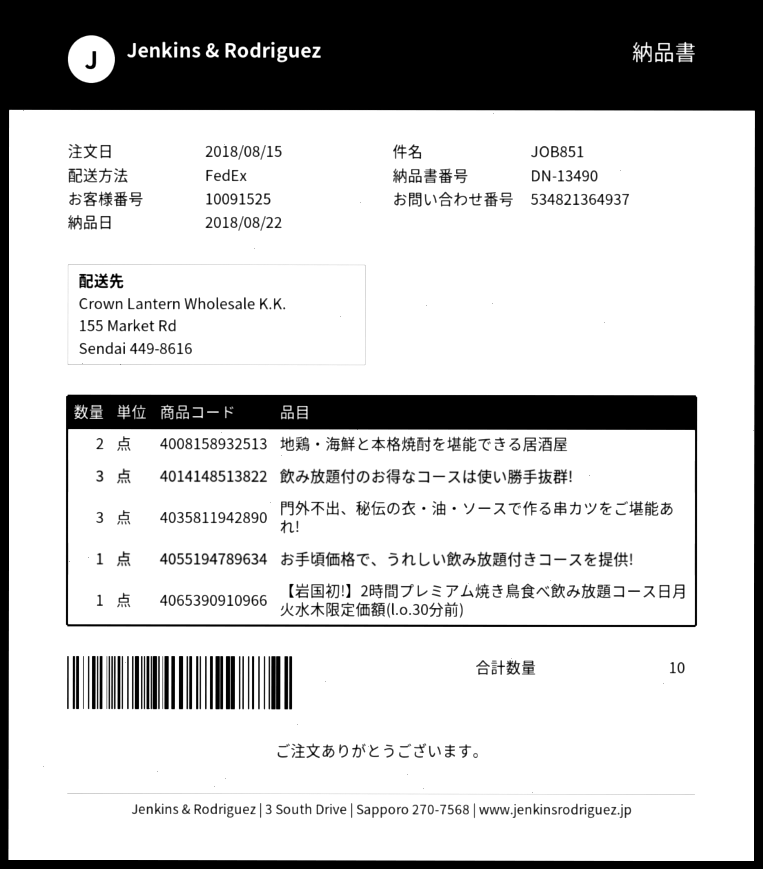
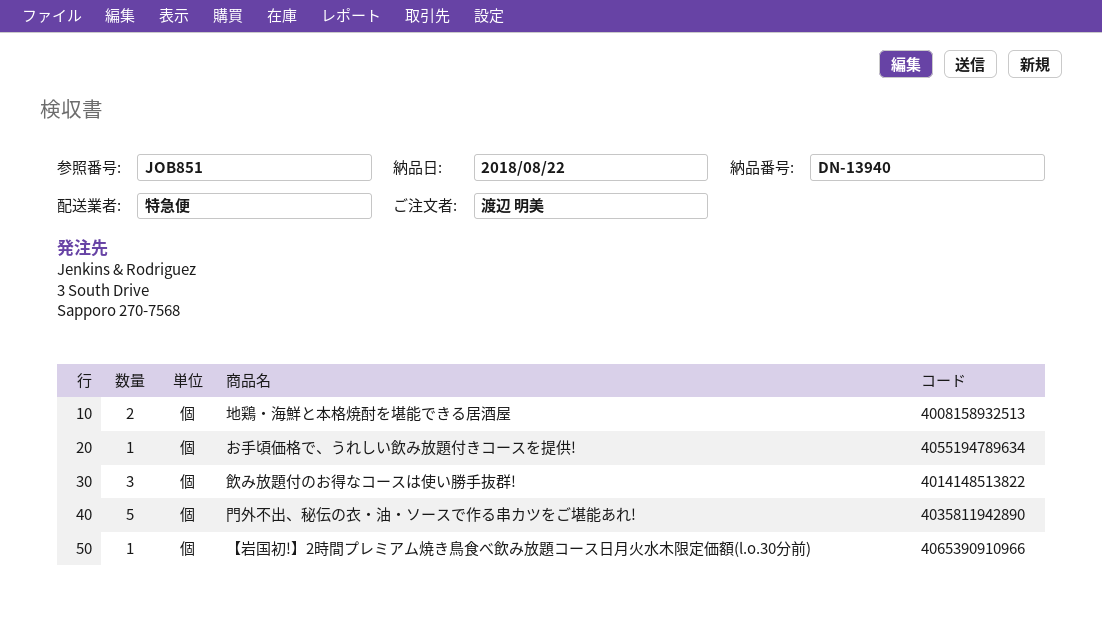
delivery note number: DN-13490 -> DN-13940
shipping method: FedEx -> express
門外不出、秘伝の衣・油・ソースで作る串カツをご堪能あれ!: 3 -> 5

